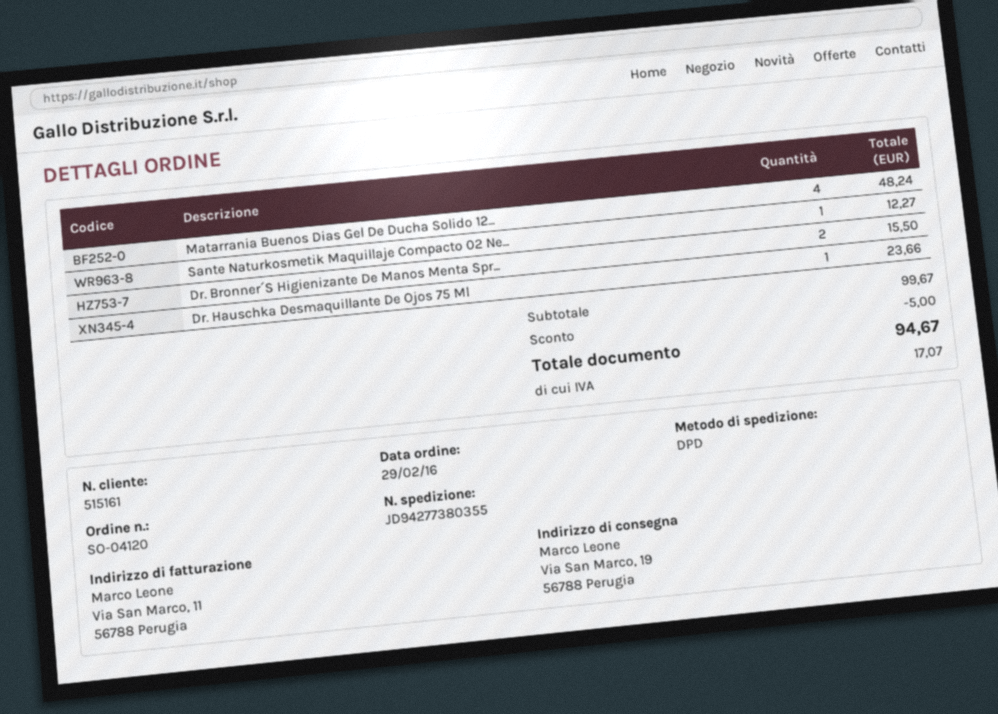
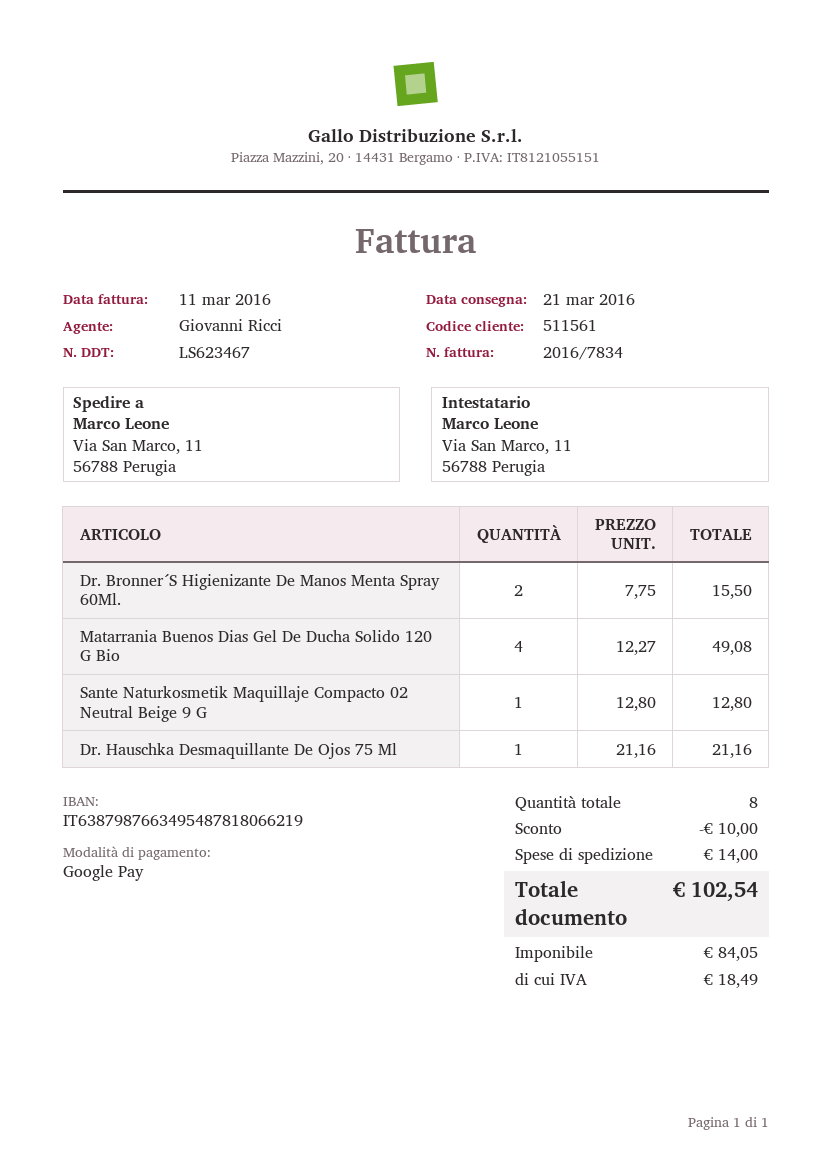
customer number: 515161 -> 511561
ship to: Via San Marco, 19, 56788 Perugia -> Via San Marco, 11, 56788 Perugia
Matarrania Buenos Dias Gel De Ducha Solido 12...: 4 for 48.24 -> 4 for 49.08
Sante Naturkosmetik Maquillaje Compacto 02 Ne...: 1 for 12.27 -> 1 for 12.80
Dr. Hauschka Desmaquillante De Ojos 75 Ml: 1 for 23.66 -> 1 for 21.16
discount: 5.00 -> 10.00
shipping: none -> 14.00
tax: 17.07 -> 18.49
total: 94.67 -> 102.54

